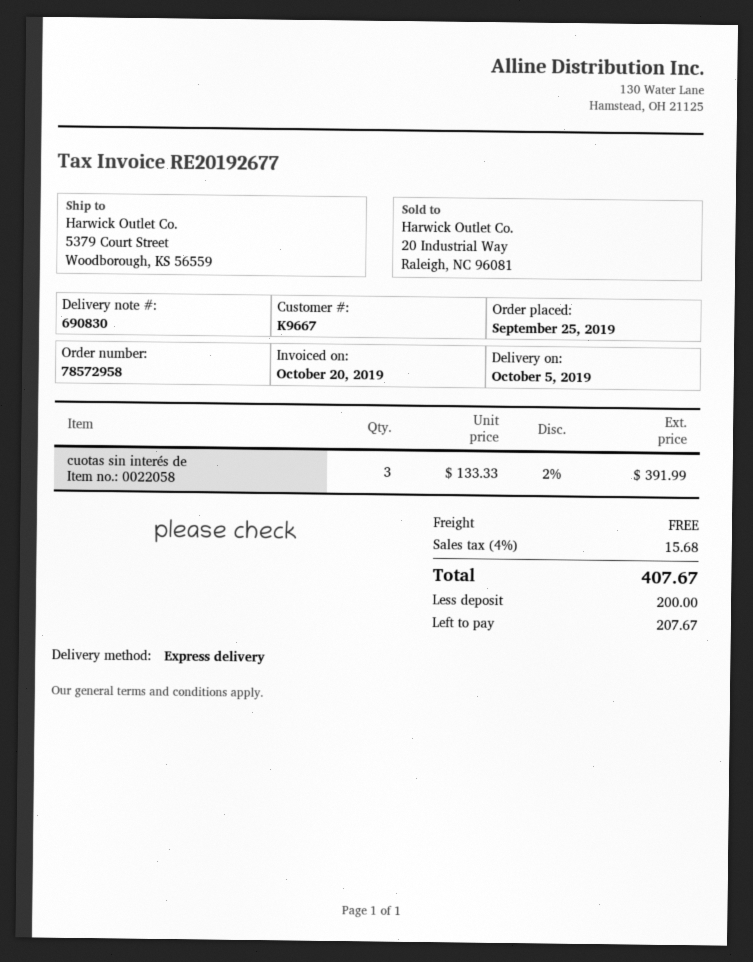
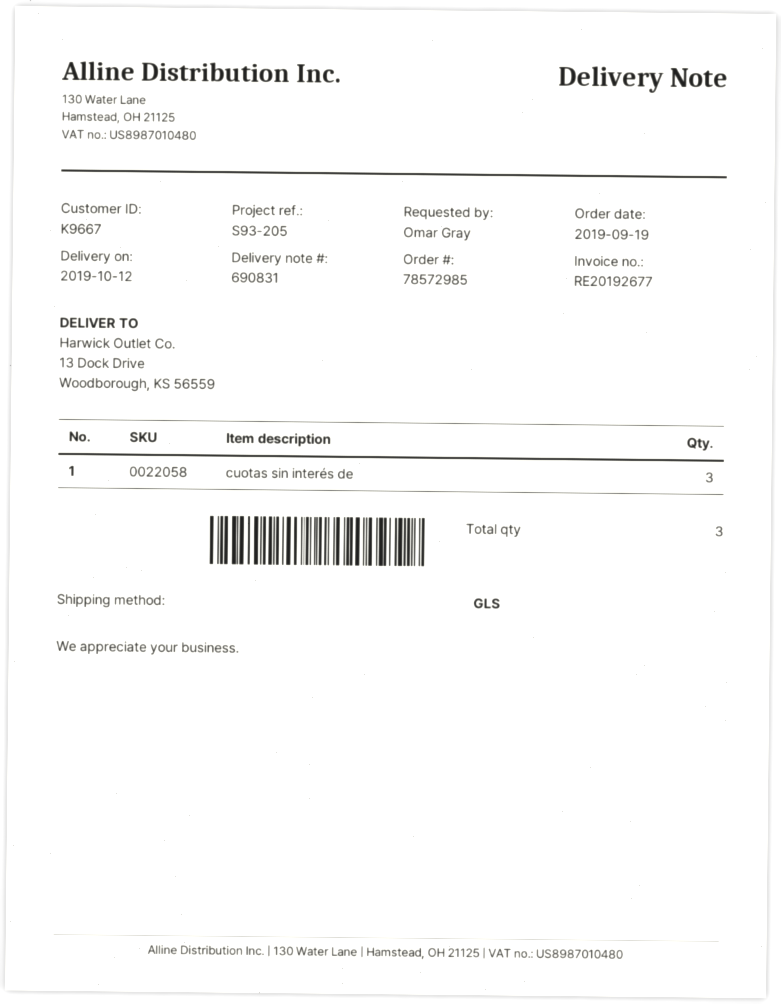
order number: 78572958 -> 78572985
order date: 2019-09-25 -> 2019-09-19
delivery note number: 690830 -> 690831
delivery date: 2019-10-05 -> 2019-10-12
shipping method: express -> GLS
ship to: 5379 Court Street, Woodborough, KS 56559 -> 13 Dock Drive, Woodborough, KS 56559

